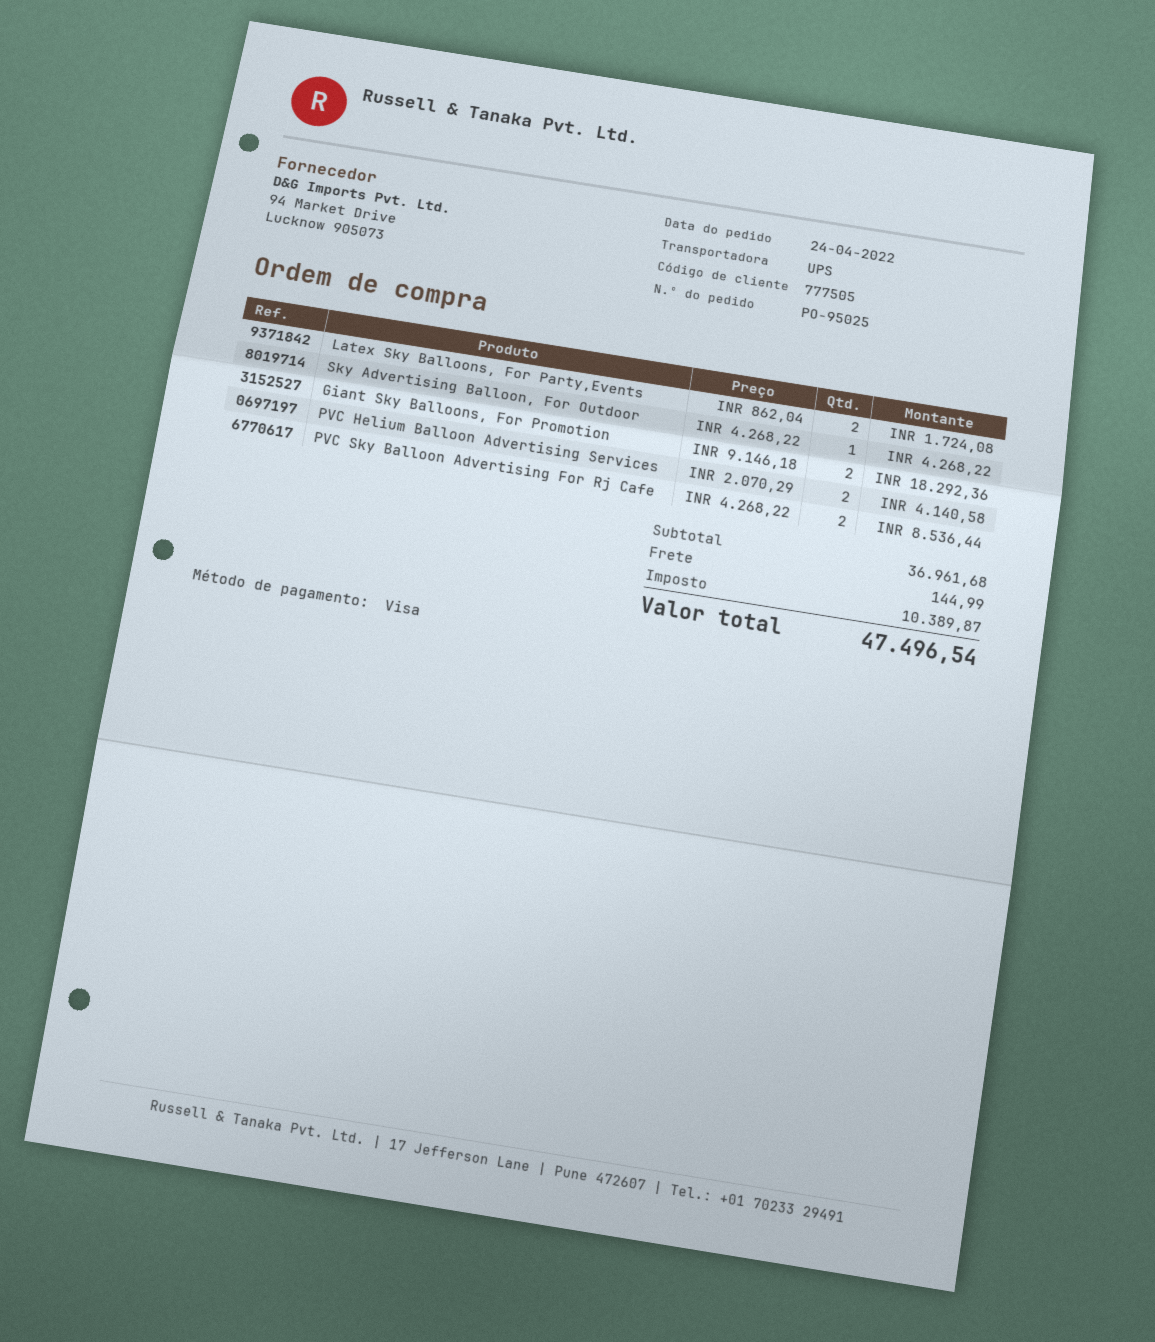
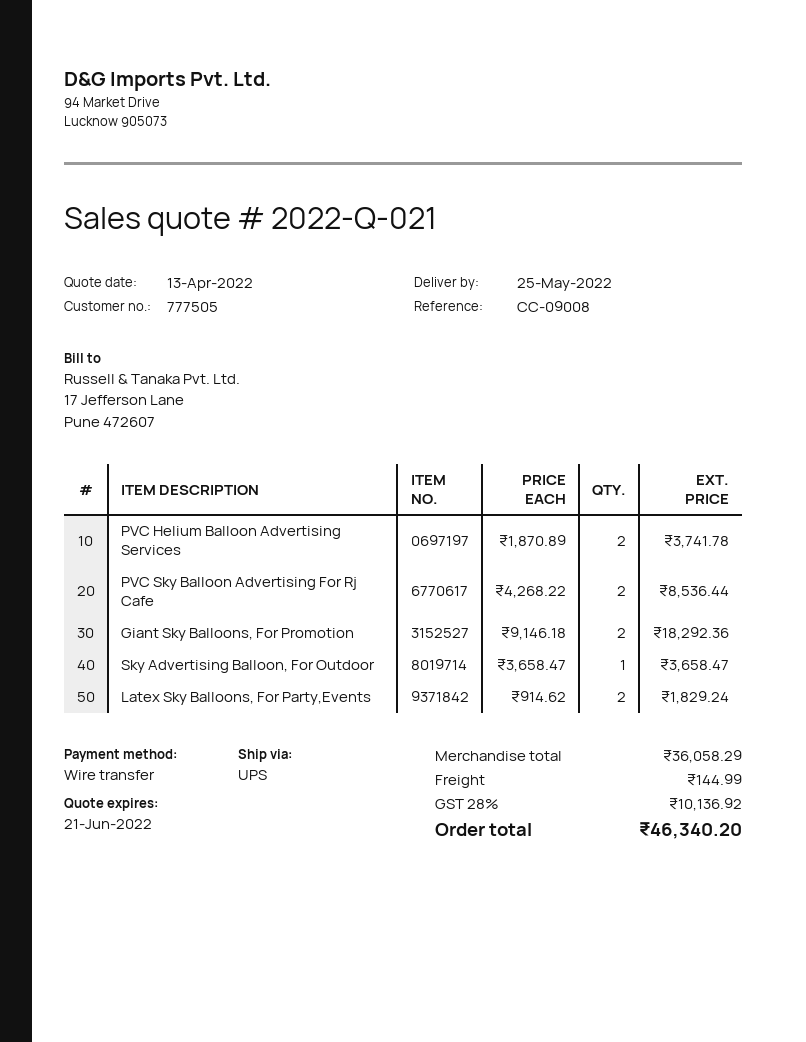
payment method: Visa -> bank transfer
Latex Sky Balloons, For Party,Events: 2 x 862.04 = 1724.08 -> 2 x 914.62 = 1829.24
Sky Advertising Balloon, For Outdoor: 1 x 4268.22 = 4268.22 -> 1 x 3658.47 = 3658.47
PVC Helium Balloon Advertising Services: 2 x 2070.29 = 4140.58 -> 2 x 1870.89 = 3741.78
subtotal: 36961.68 -> 36058.29
tax: 10389.87 -> 10136.92
total: 47496.54 -> 46340.20

